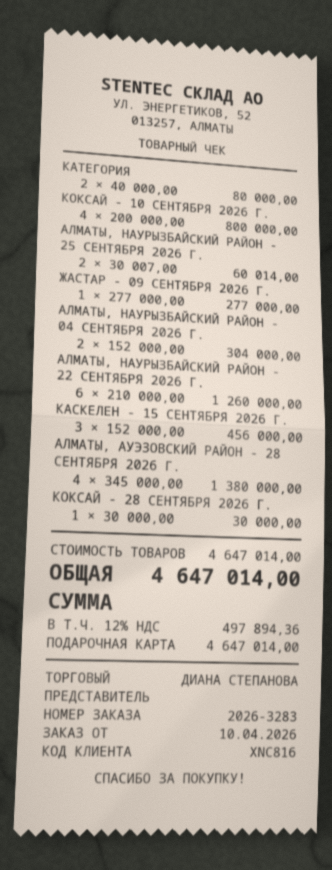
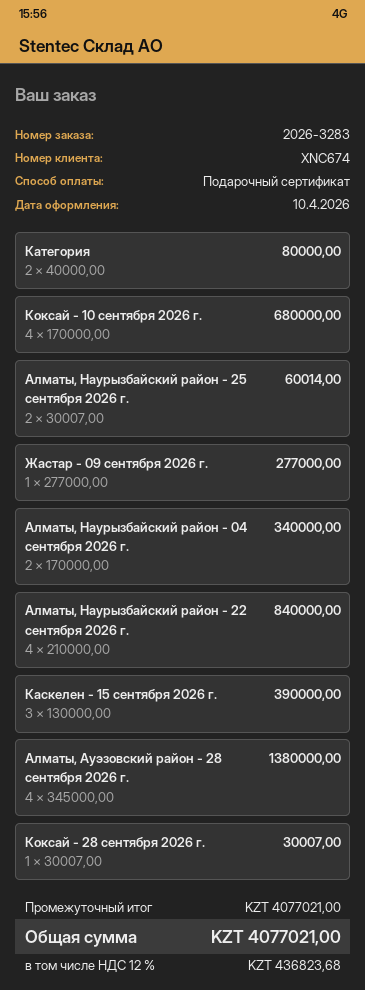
customer number: XNC816 -> XNC674
КОКСАЙ - 10 СЕНТЯБРЯ 2026 Г.: 4 x 200000.00 = 800000.00 -> 4 x 170000.00 = 680000.00
АЛМАТЫ, НАУРЫЗБАЙСКИЙ РАЙОН - 04 СЕНТЯБРЯ 2026 Г.: 2 x 152000.00 = 304000.00 -> 2 x 170000.00 = 340000.00
АЛМАТЫ, НАУРЫЗБАЙСКИЙ РАЙОН - 22 СЕНТЯБРЯ 2026 Г.: 6 x 210000.00 = 1260000.00 -> 4 x 210000.00 = 840000.00
КАСКЕЛЕН - 15 СЕНТЯБРЯ 2026 Г.: 3 x 152000.00 = 456000.00 -> 3 x 130000.00 = 390000.00
КОКСАЙ - 28 СЕНТЯБРЯ 2026 Г.: 1 x 30000.00 = 30000.00 -> 1 x 30007.00 = 30007.00
subtotal: 4647014.00 -> 4077021.00
tax: 12% = 497894.36 -> 12% = 436823.68
total: 4647014.00 -> 4077021.00

